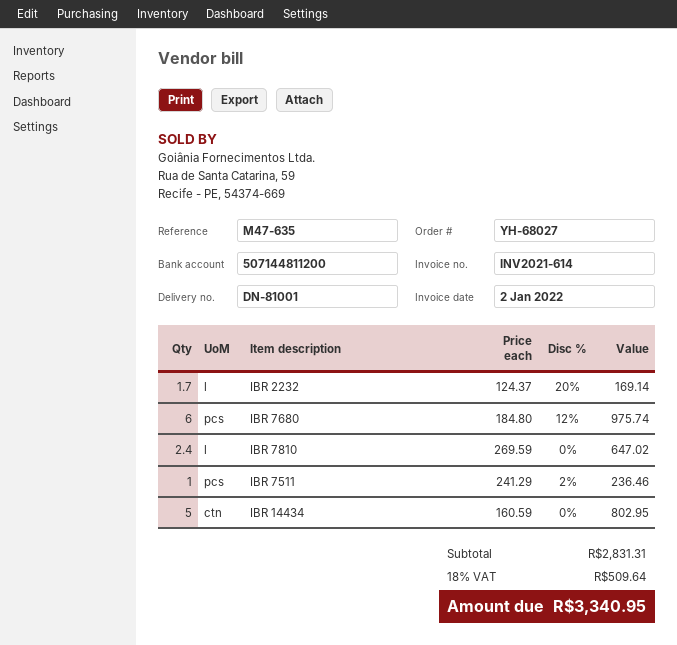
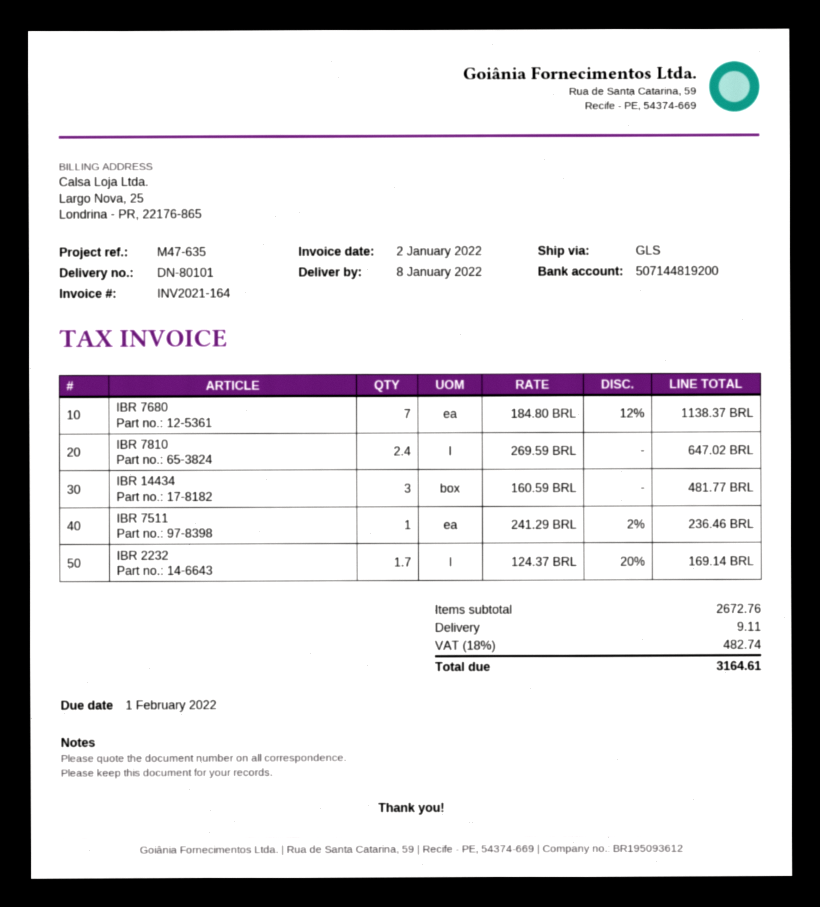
delivery note number: DN-81001 -> DN-80101
invoice number: INV2021-614 -> INV2021-164
bank account: 507144811200 -> 507144819200
IBR 7680: 6 x 184.80 - 12% = 975.74 -> 7 x 184.80 - 12% = 1138.37
IBR 14434: 5 x 160.59 = 802.95 -> 3 x 160.59 = 481.77
subtotal: 2831.31 -> 2672.76
shipping: none -> 9.11
tax: 18% = 509.64 -> 18% = 482.74
total: 3340.95 -> 3164.61

